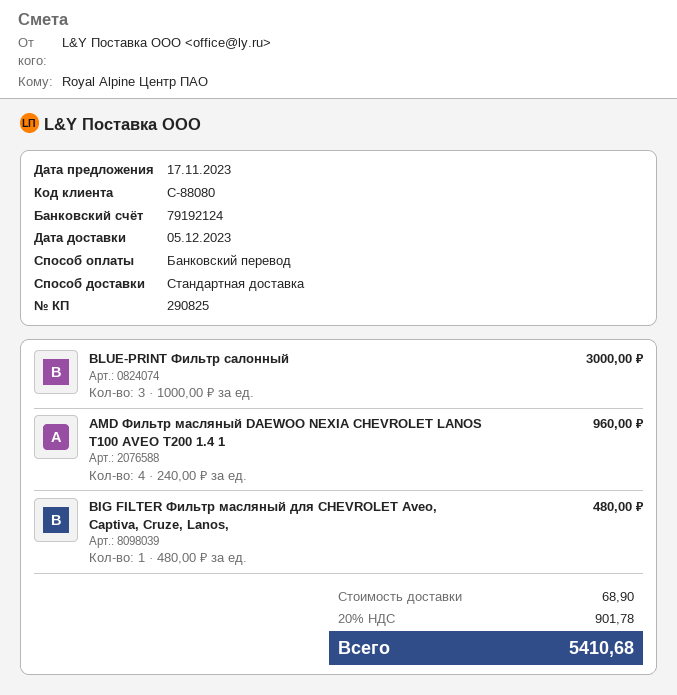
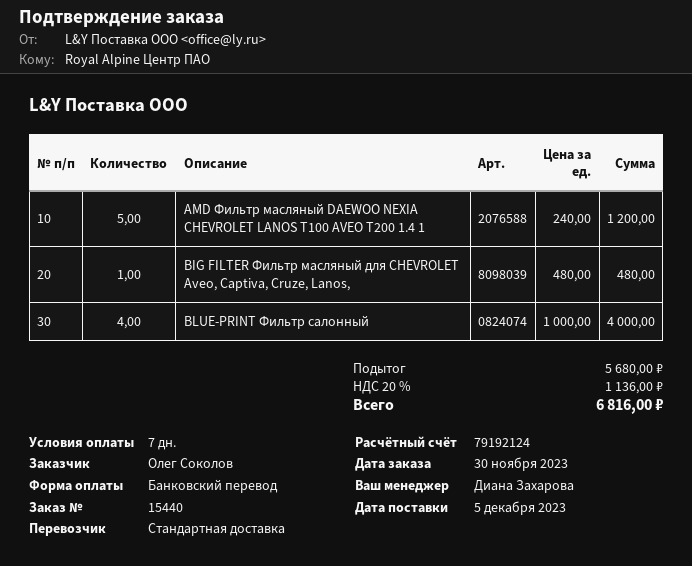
BLUE-PRINT Фильтр салонный: 3 x 1000.00 = 3000.00 -> 4 x 1000.00 = 4000.00
AMD Фильтр масляный DAEWOO NEXIA CHEVROLET LANOS T100 AVEO T200 1.4 1: 4 x 240.00 = 960.00 -> 5 x 240.00 = 1200.00
shipping: 68.90 -> none
tax: 20% = 901.78 -> 20% = 1136.00
total: 5410.68 -> 6816.00

